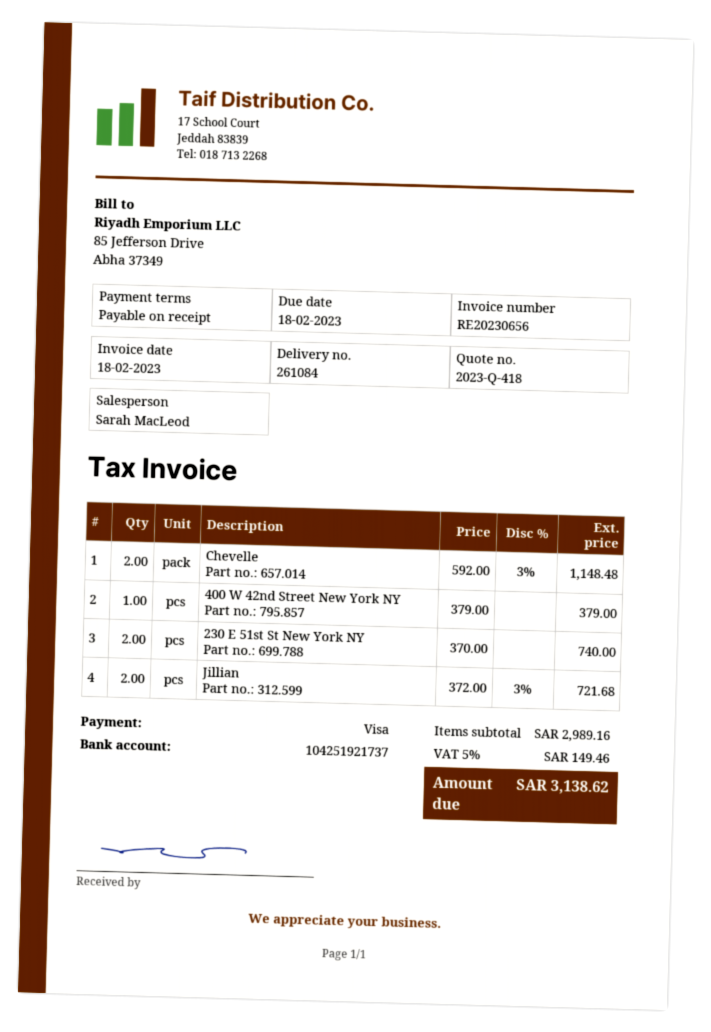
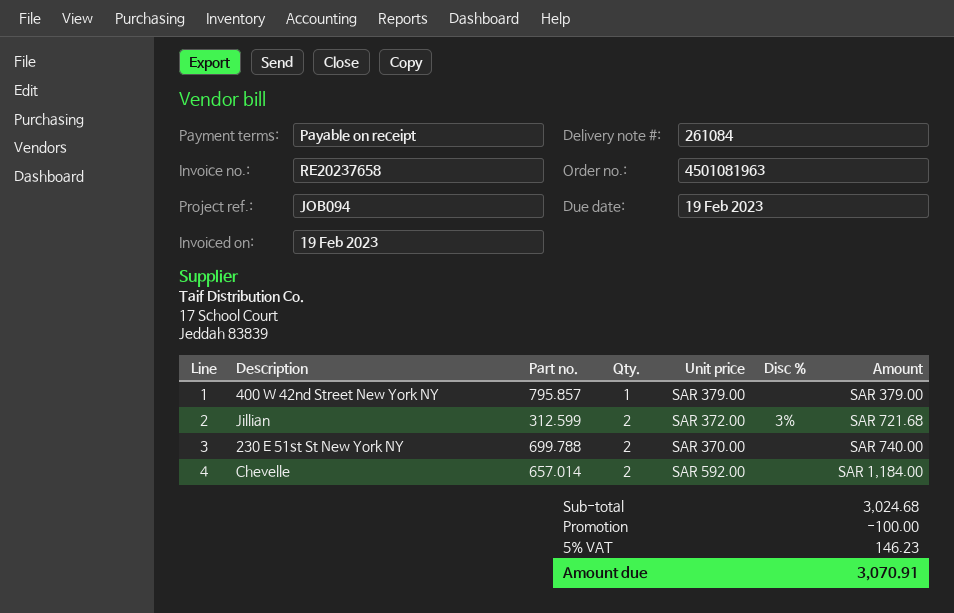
invoice number: RE20230656 -> RE20237658
invoice date: 2023-02-18 -> 2023-02-19
due date: 2023-02-18 -> 2023-02-19
Chevelle: 2 x 592.00 - 3% = 1148.48 -> 2 x 592.00 = 1184.00
subtotal: 2989.16 -> 3024.68
discount: none -> 100.00
tax: 5% = 149.46 -> 5% = 146.23
total: 3138.62 -> 3070.91

